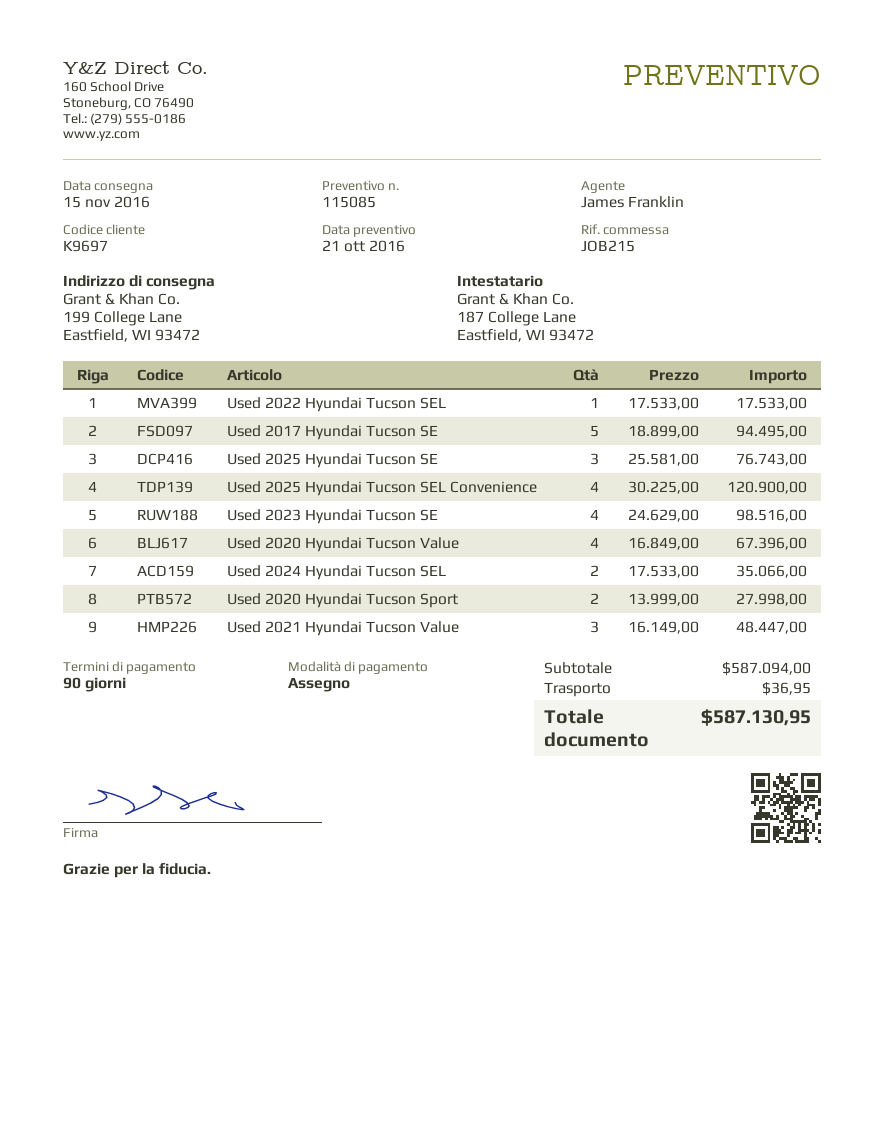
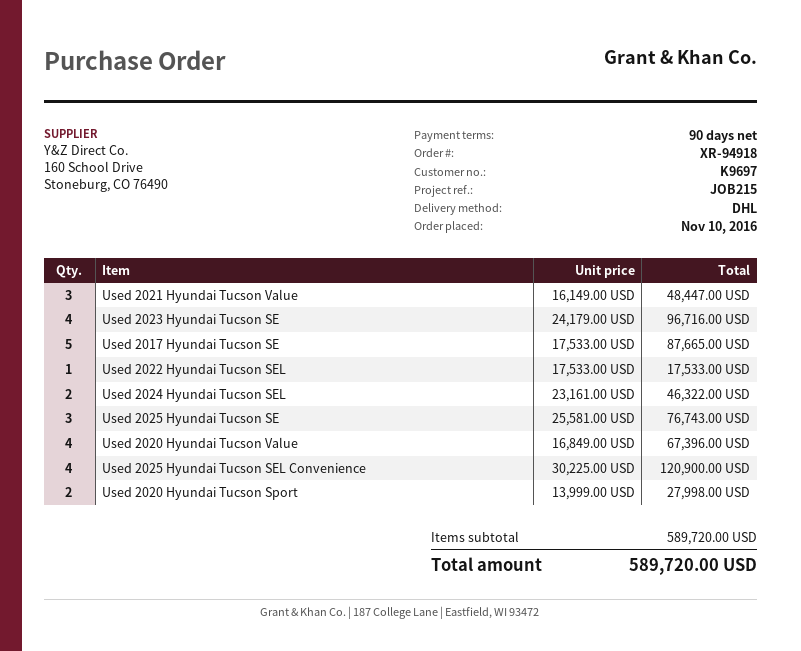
Used 2017 Hyundai Tucson SE: 5 x 18899.00 = 94495.00 -> 5 x 17533.00 = 87665.00
Used 2023 Hyundai Tucson SE: 4 x 24629.00 = 98516.00 -> 4 x 24179.00 = 96716.00
Used 2024 Hyundai Tucson SEL: 2 x 17533.00 = 35066.00 -> 2 x 23161.00 = 46322.00
subtotal: 587094.00 -> 589720.00
shipping: 36.95 -> none
total: 587130.95 -> 589720.00

